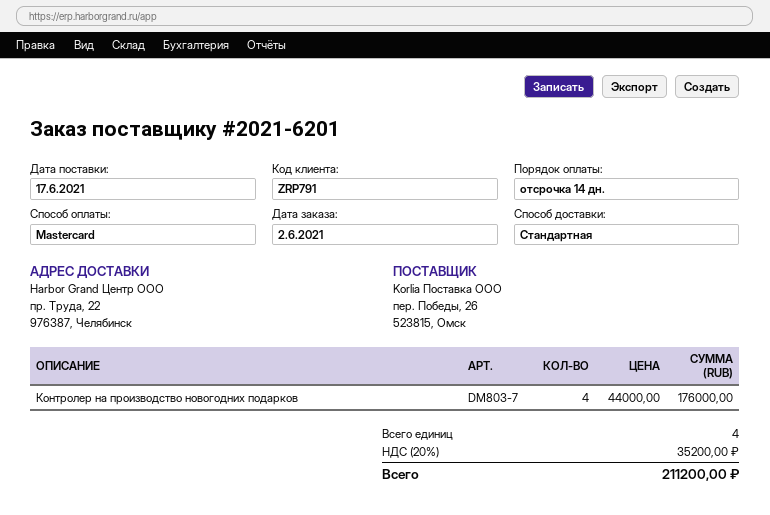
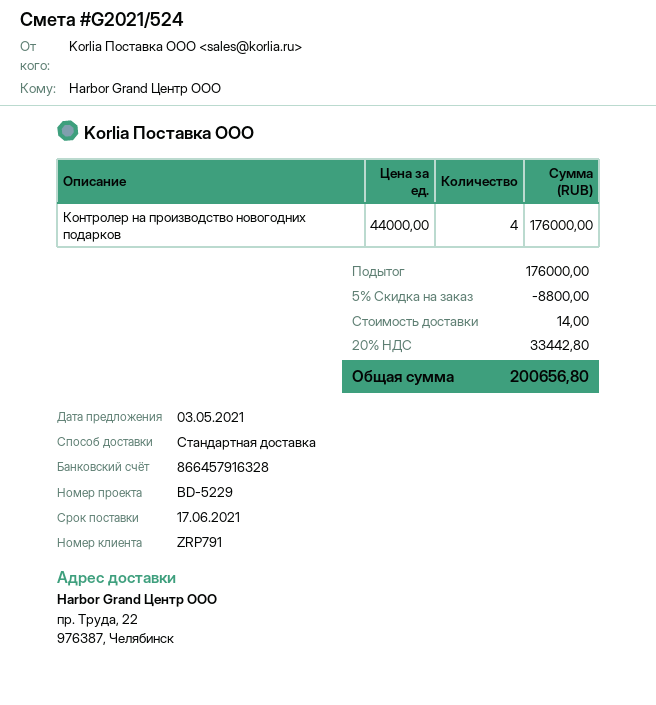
discount: none -> 5% = 8800.00
shipping: none -> 14.00
tax: 20% = 35200.00 -> 20% = 33442.80
total: 211200.00 -> 200656.80

